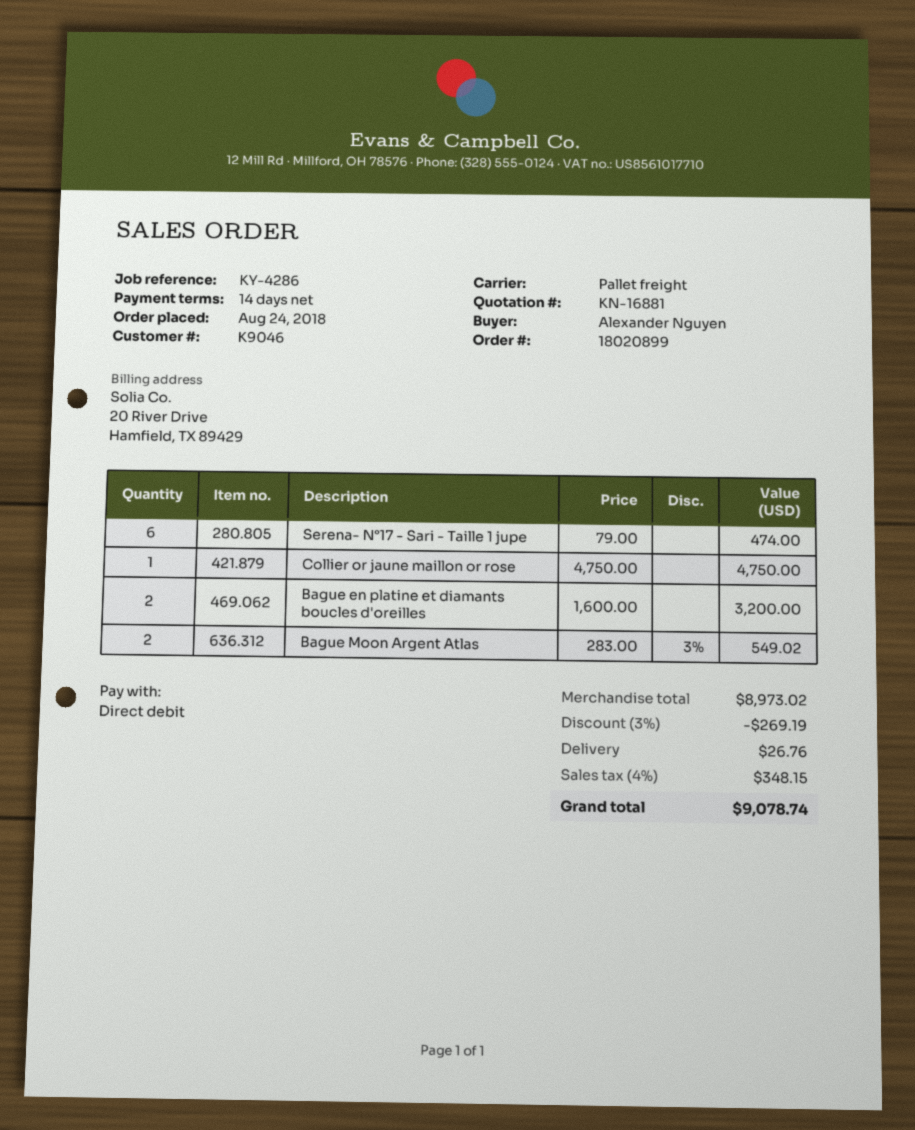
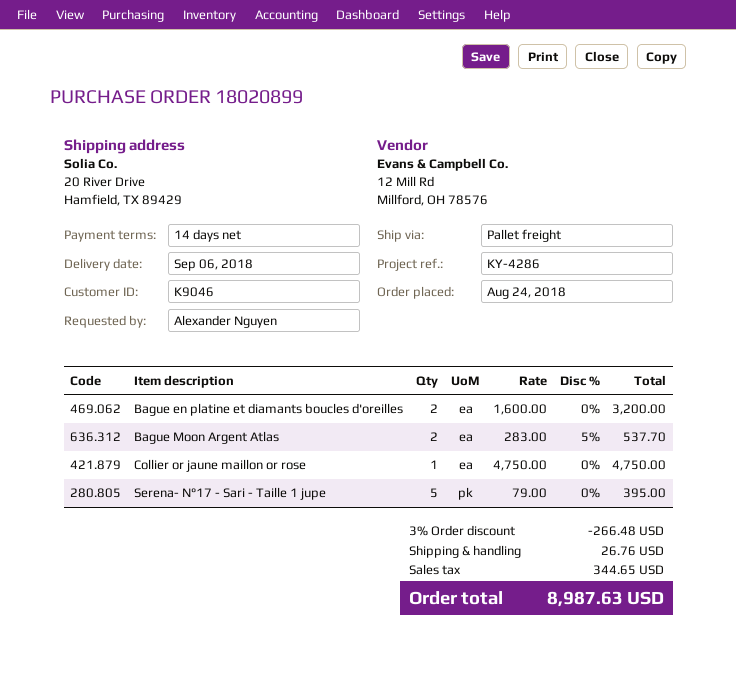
Serena- N°17 - Sari - Taille 1 jupe: 6 x 79.00 = 474.00 -> 5 x 79.00 = 395.00
Bague Moon Argent Atlas: 2 x 283.00 - 3% = 549.02 -> 2 x 283.00 - 5% = 537.70
discount: 3% = 269.19 -> 3% = 266.48
tax: 348.15 -> 344.65
total: 9078.74 -> 8987.63

